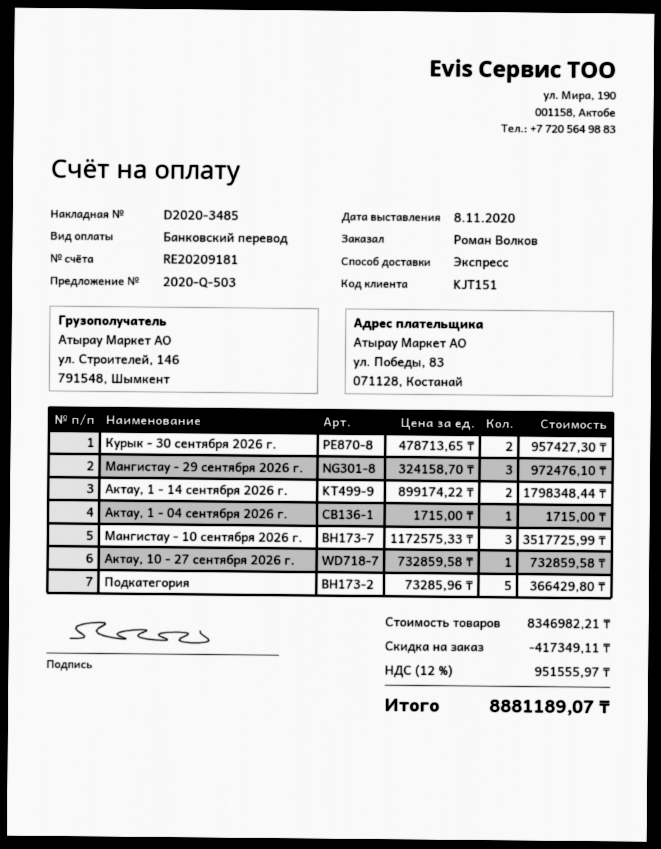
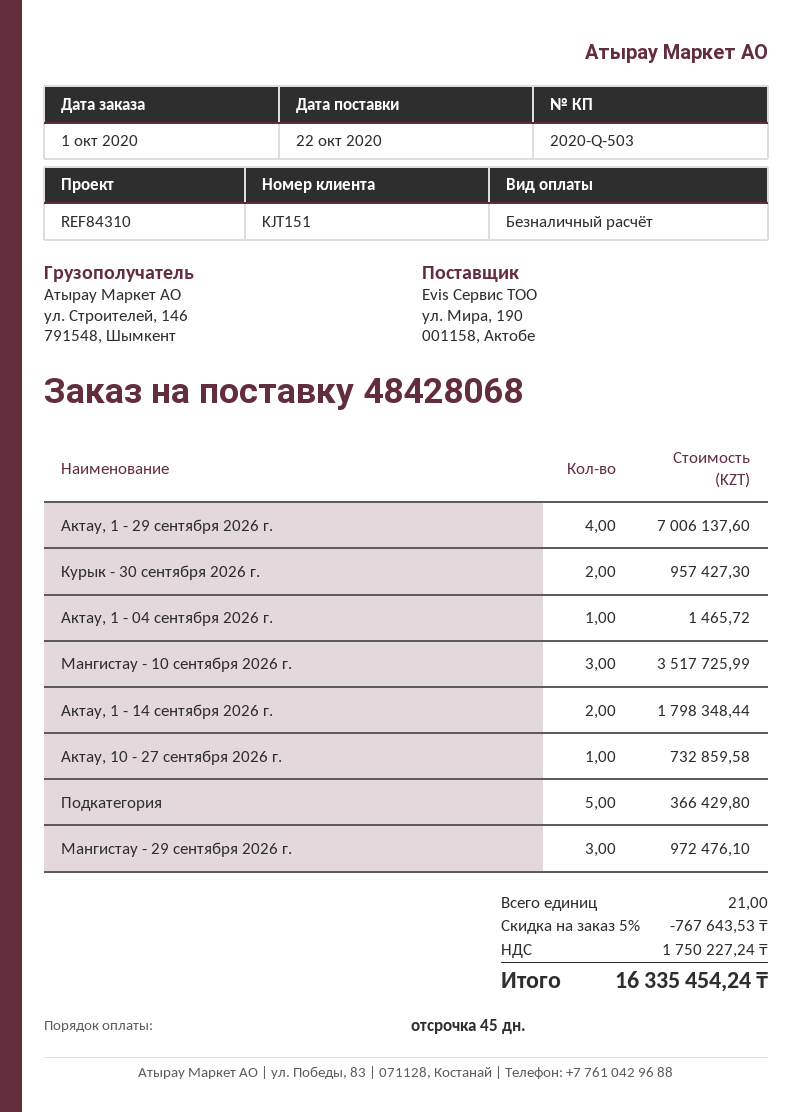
Актау, 1 - 04 сентября 2026 г.: 1 for 1715.00 -> 1 for 1465.72
Актау, 1 - 29 сентября 2026 г.: none -> 4 for 7006137.60
discount: 417349.11 -> 767643.53
tax: 951555.97 -> 1750227.24
total: 8881189.07 -> 16335454.24

